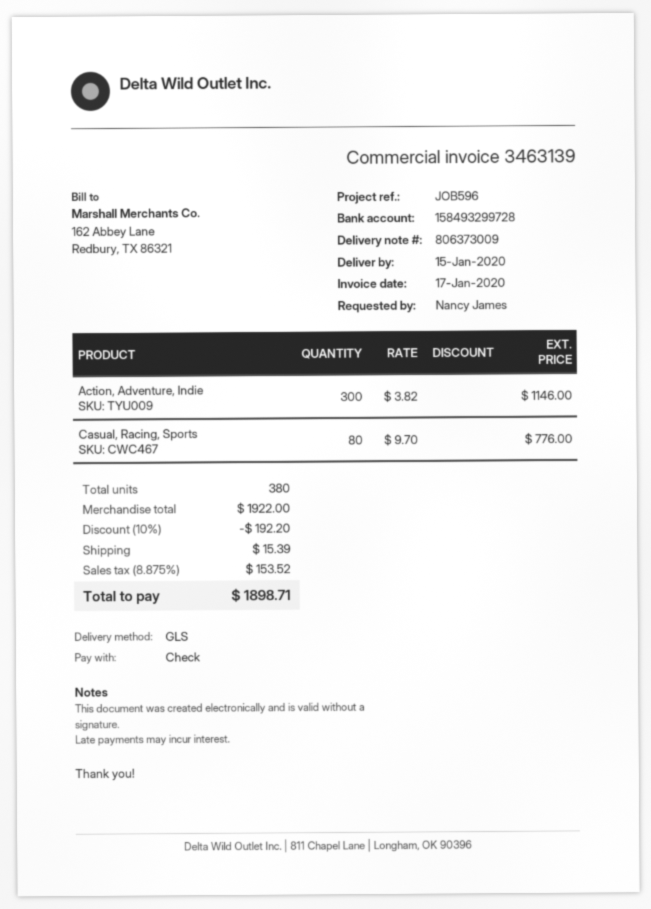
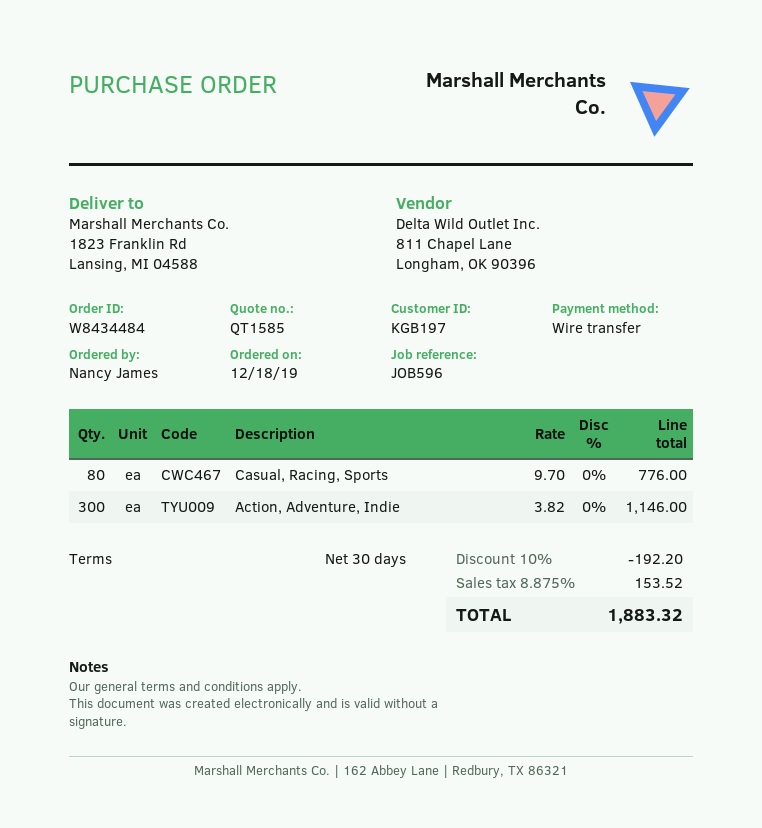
payment method: cheque -> bank transfer
shipping: 15.39 -> none
total: 1898.71 -> 1883.32

